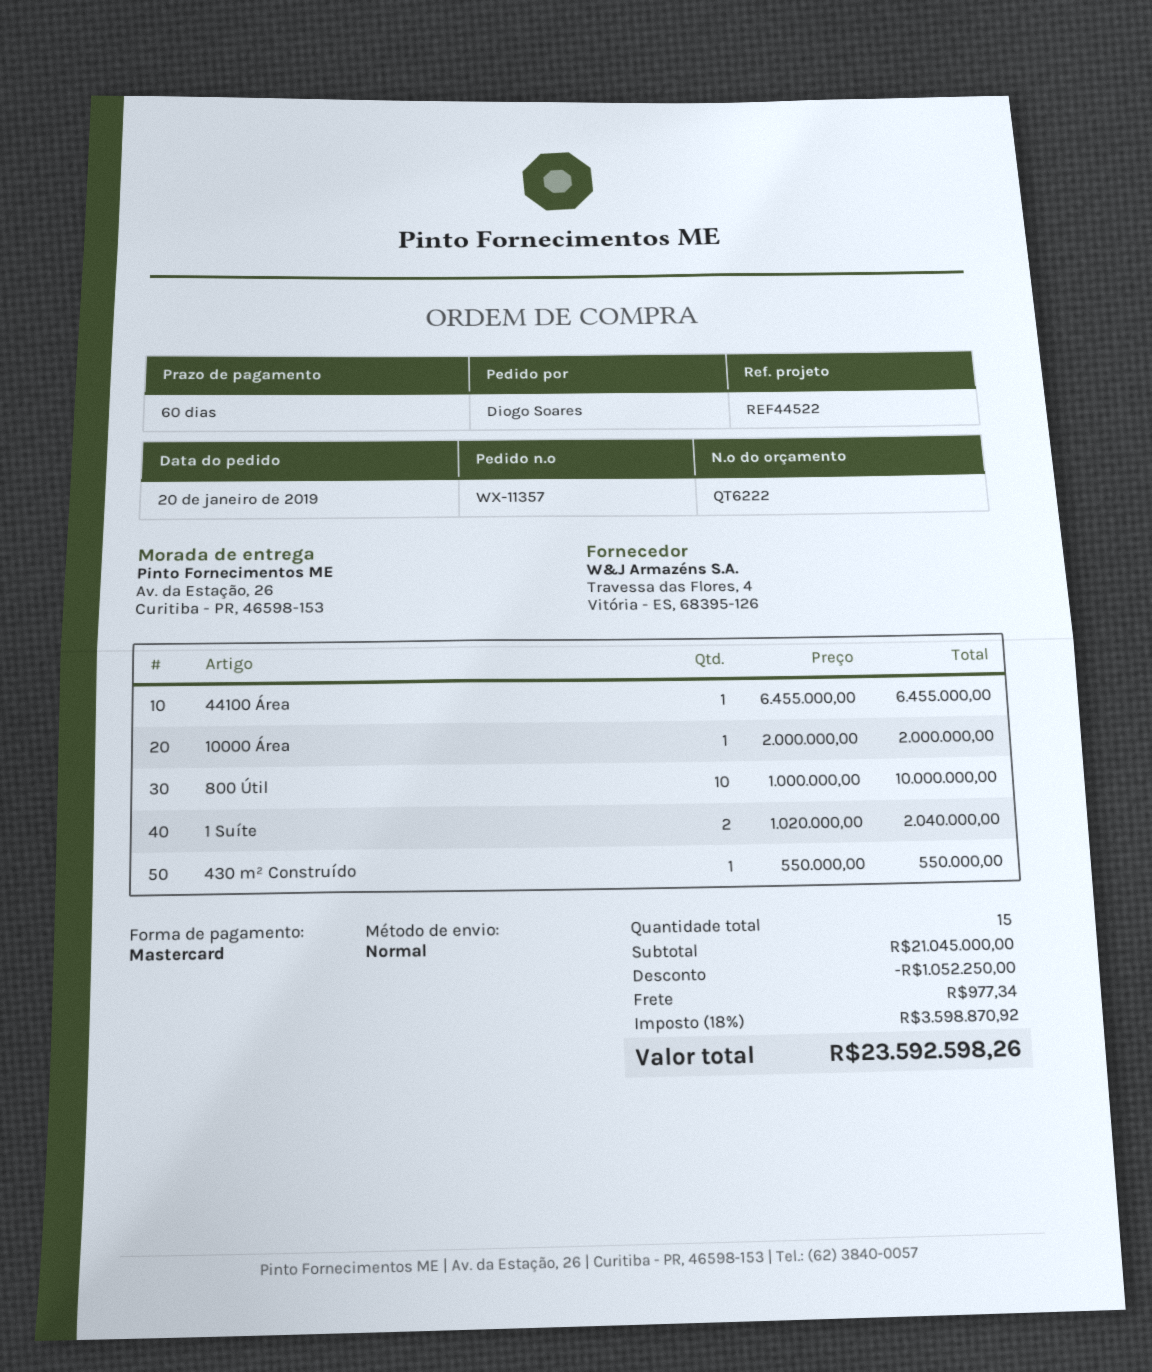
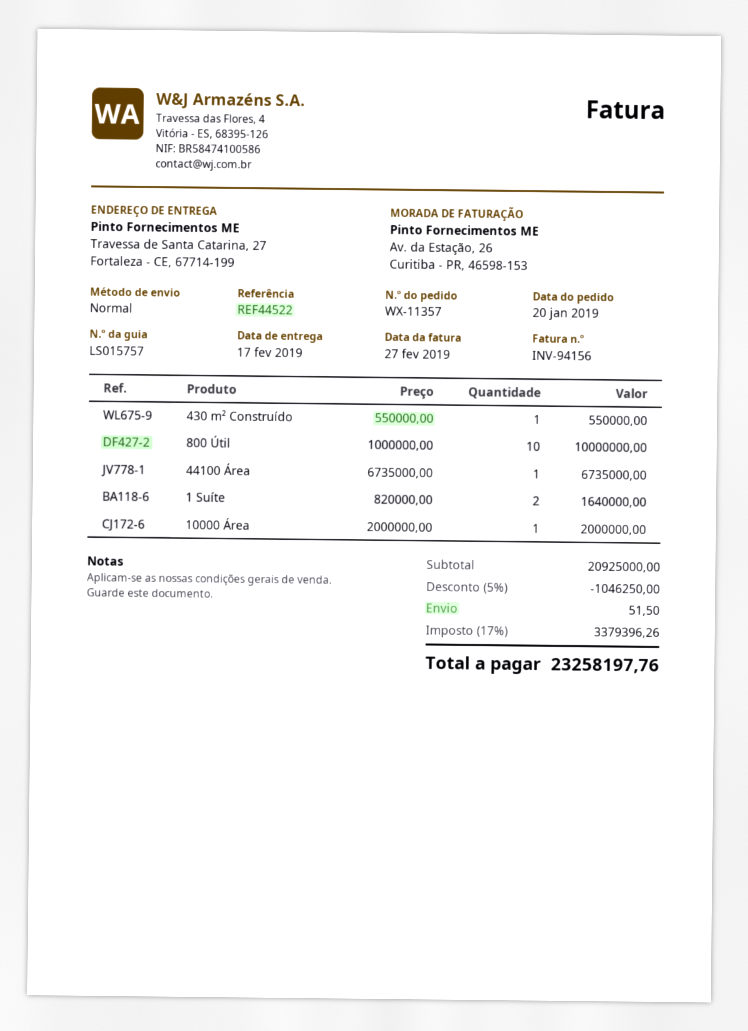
ship to: Av. da Estação, 26, Curitiba - PR, 46598-153 -> Travessa de Santa Catarina, 27, Fortaleza - CE, 67714-199
44100 Área: 1 x 6455000.00 = 6455000.00 -> 1 x 6735000.00 = 6735000.00
1 Suíte: 2 x 1020000.00 = 2040000.00 -> 2 x 820000.00 = 1640000.00
subtotal: 21045000.00 -> 20925000.00
discount: 1052250.00 -> 1046250.00
shipping: 977.34 -> 51.50
tax: 18% = 3598870.92 -> 17% = 3379396.26
total: 23592598.26 -> 23258197.76

